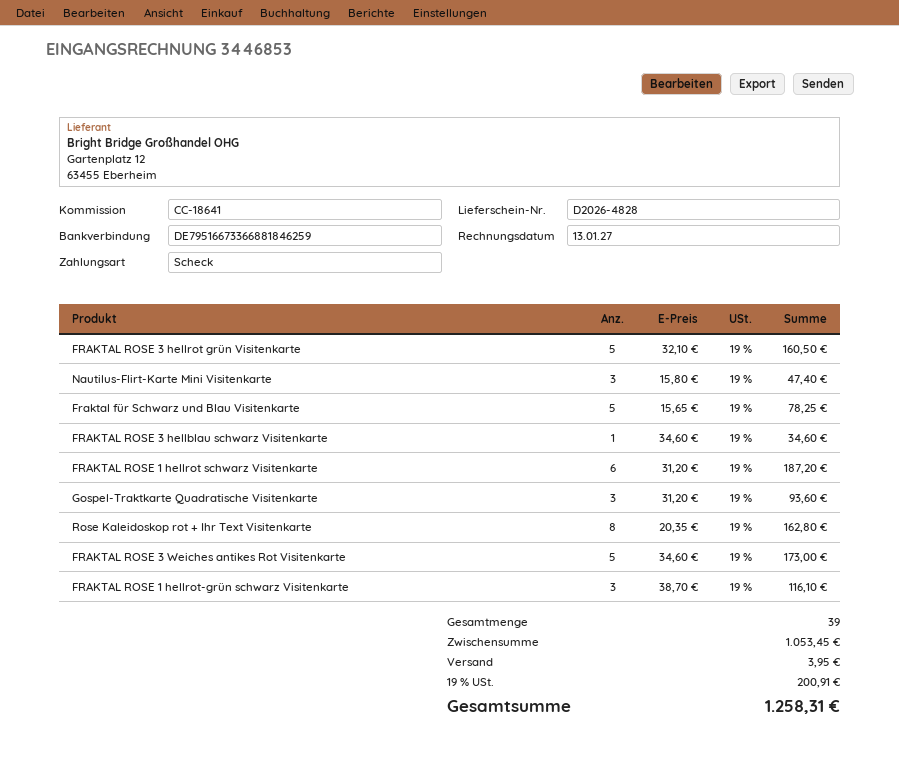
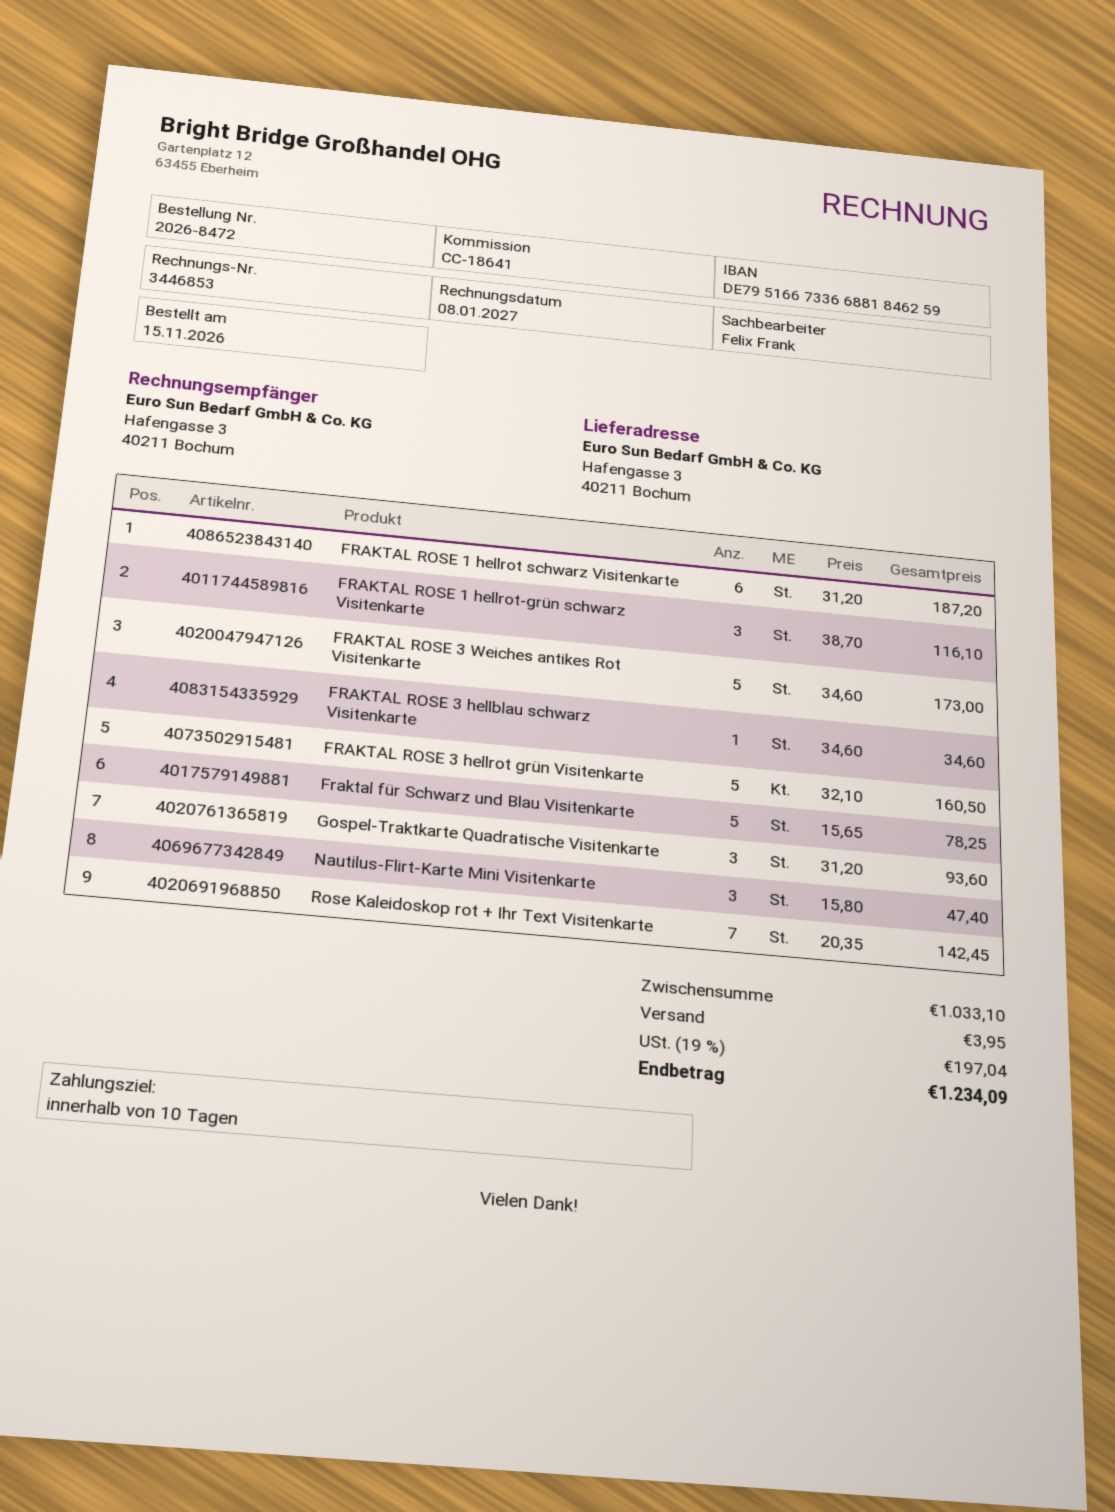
invoice date: 2027-01-13 -> 2027-01-08
Rose Kaleidoskop rot + Ihr Text Visitenkarte: 8 x 20.35 = 162.80 -> 7 x 20.35 = 142.45
subtotal: 1053.45 -> 1033.10
tax: 19% = 200.91 -> 19% = 197.04
total: 1258.31 -> 1234.09

